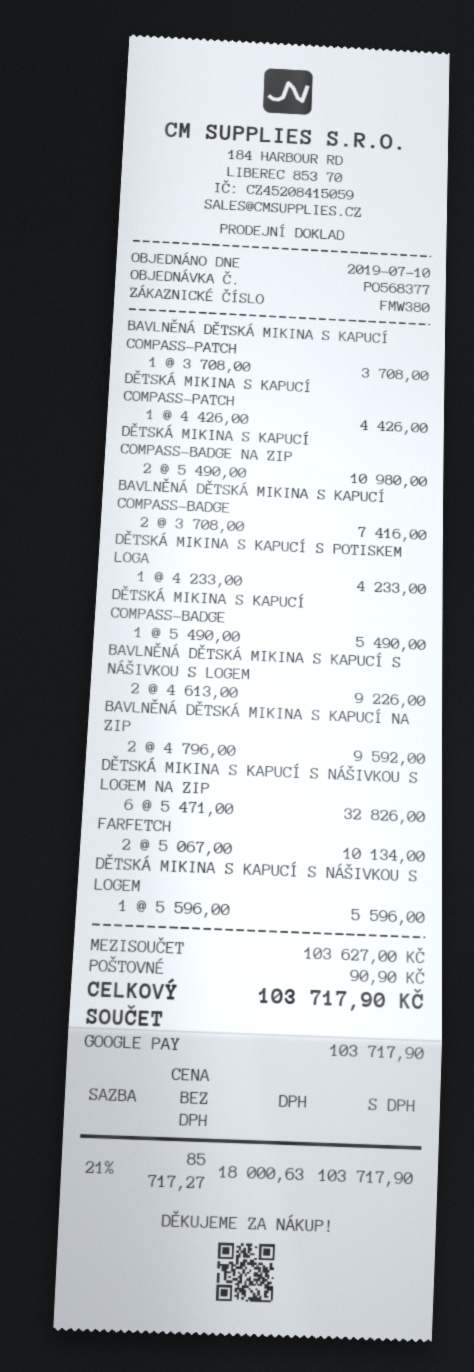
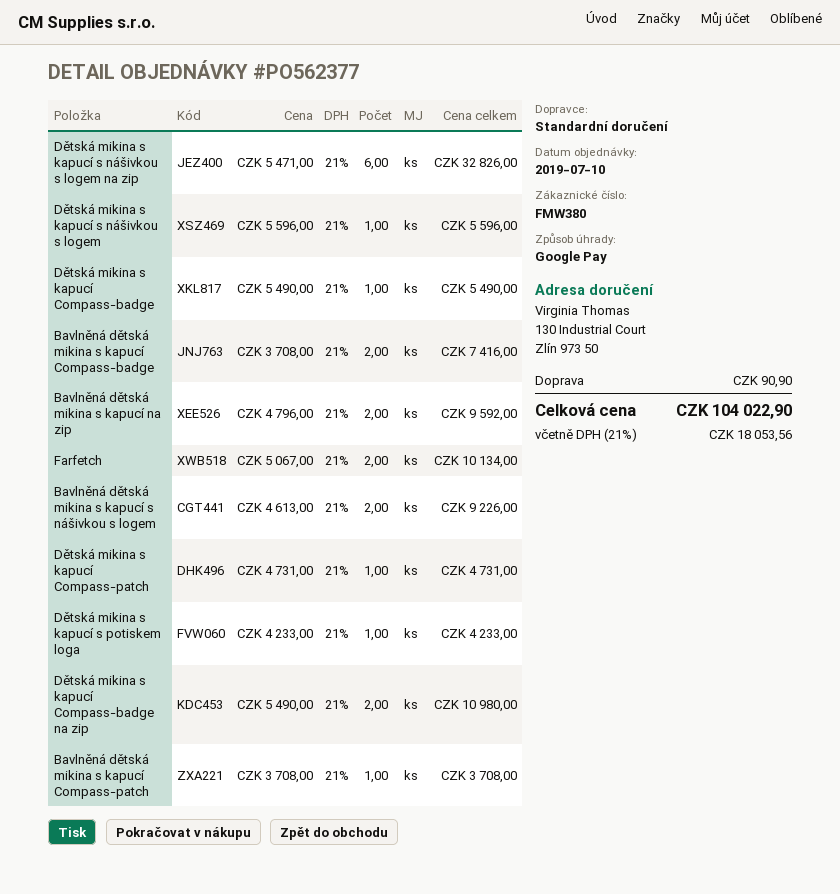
order number: PO568377 -> PO562377
DĚTSKÁ MIKINA S KAPUCÍ COMPASS-PATCH: 1 x 4426.00 = 4426.00 -> 1 x 4731.00 = 4731.00
tax: 21% = 18000.63 -> 21% = 18053.56
total: 103717.90 -> 104022.90

